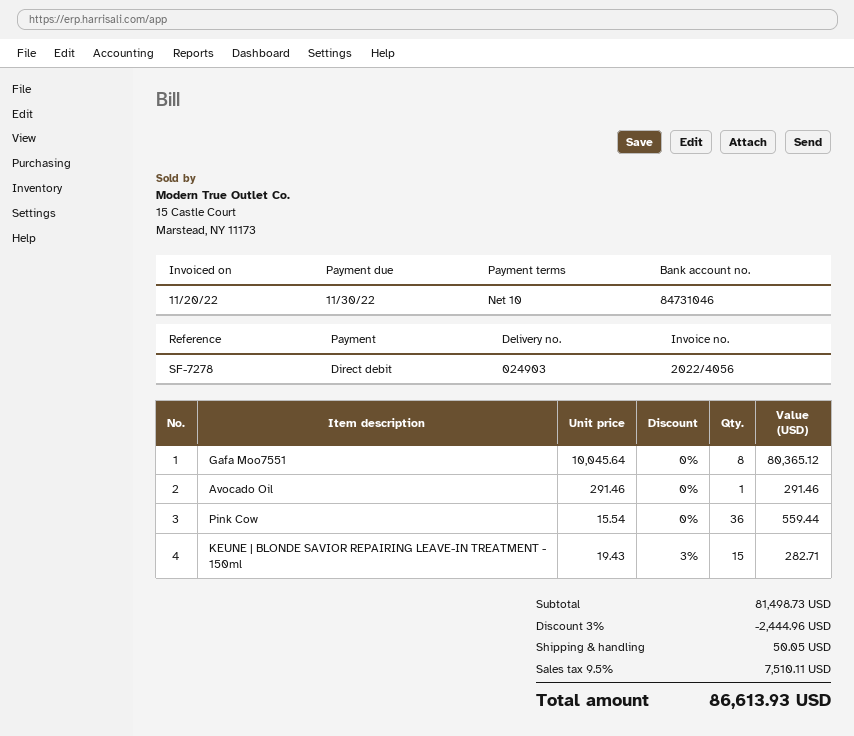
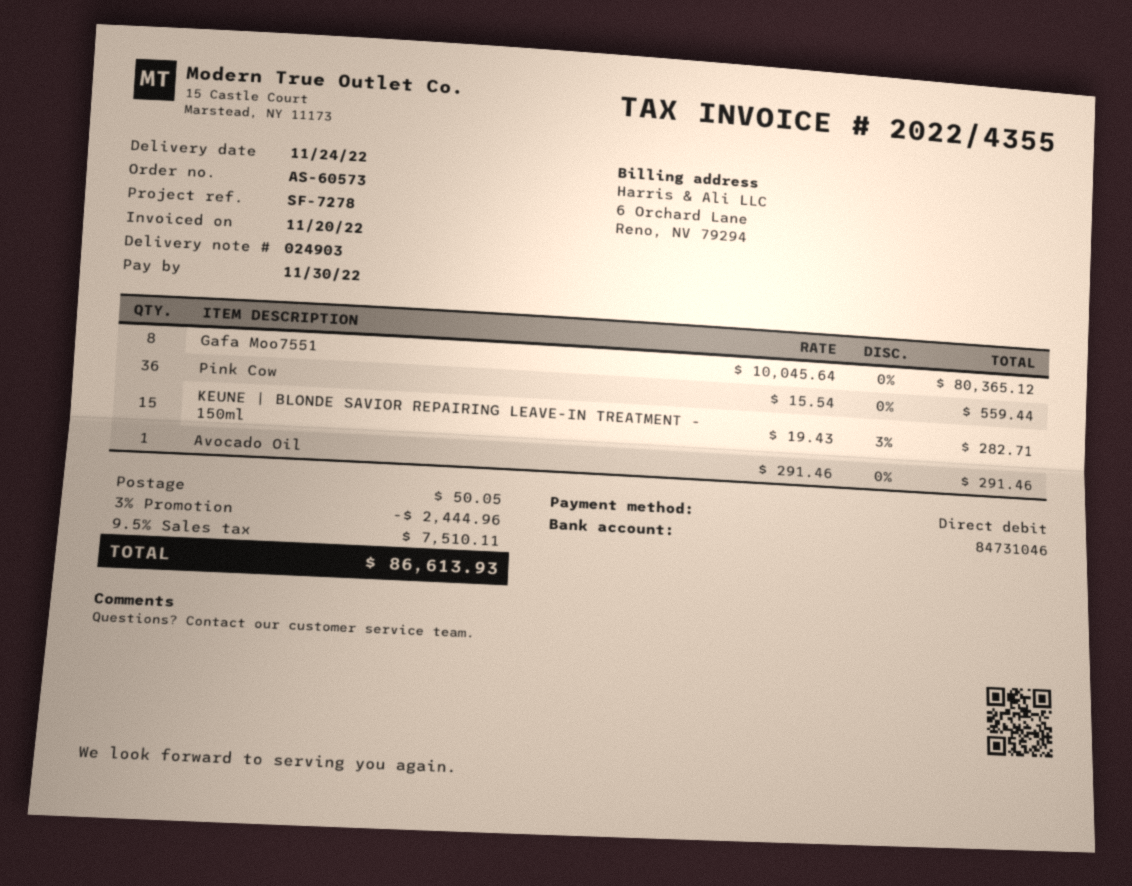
invoice number: 2022/4056 -> 2022/4355

